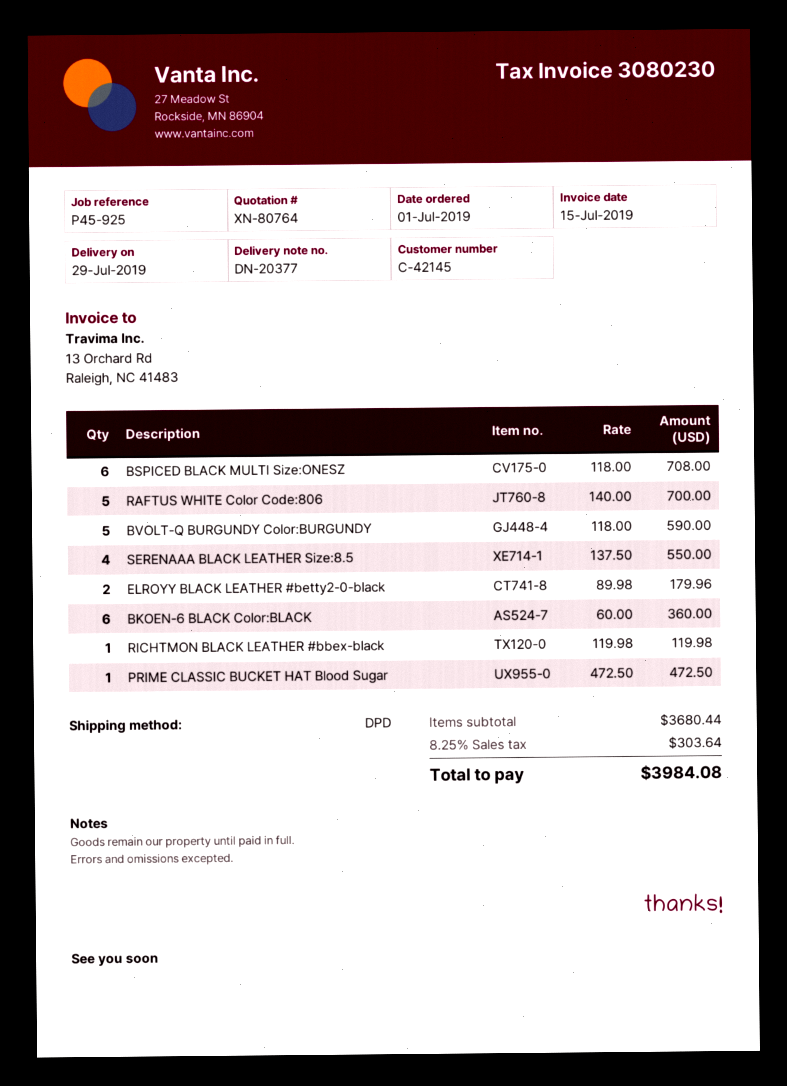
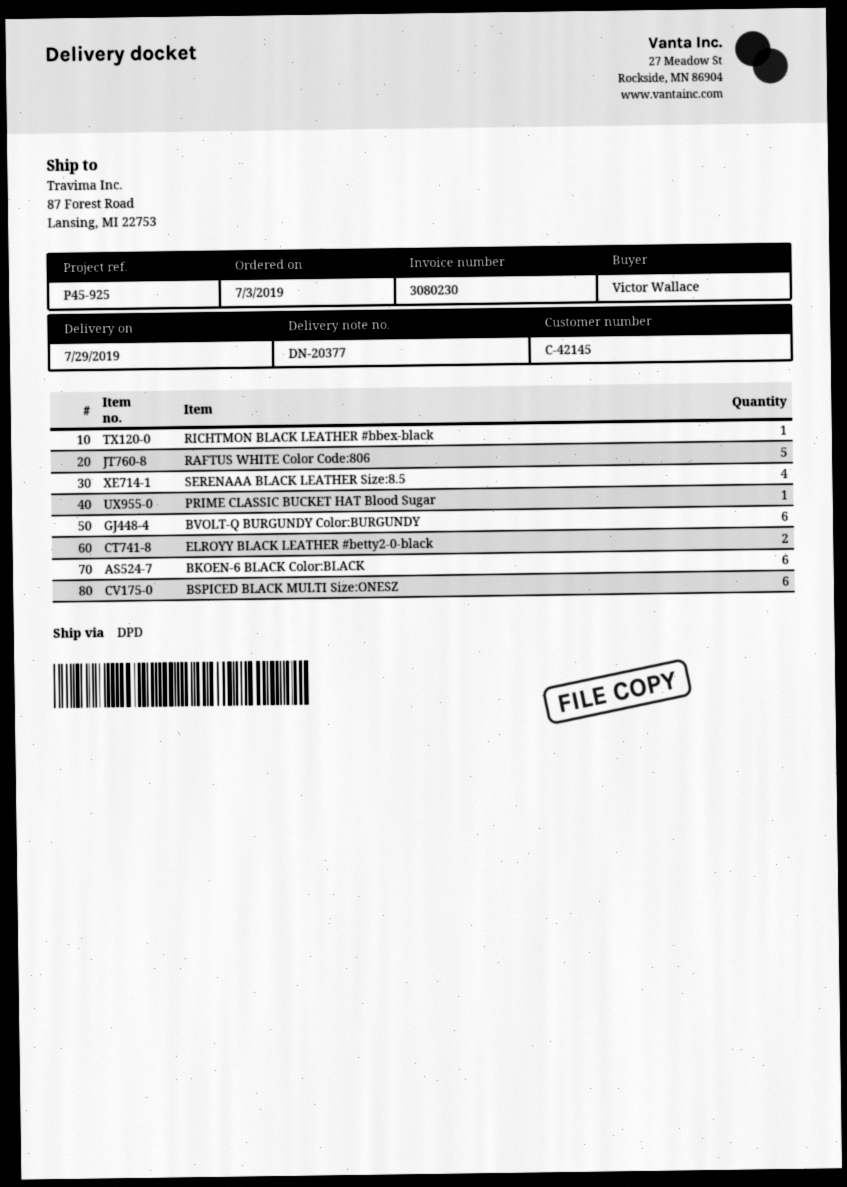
order date: 2019-07-01 -> 2019-07-03
BVOLT-Q BURGUNDY Color:BURGUNDY: 5 -> 6

